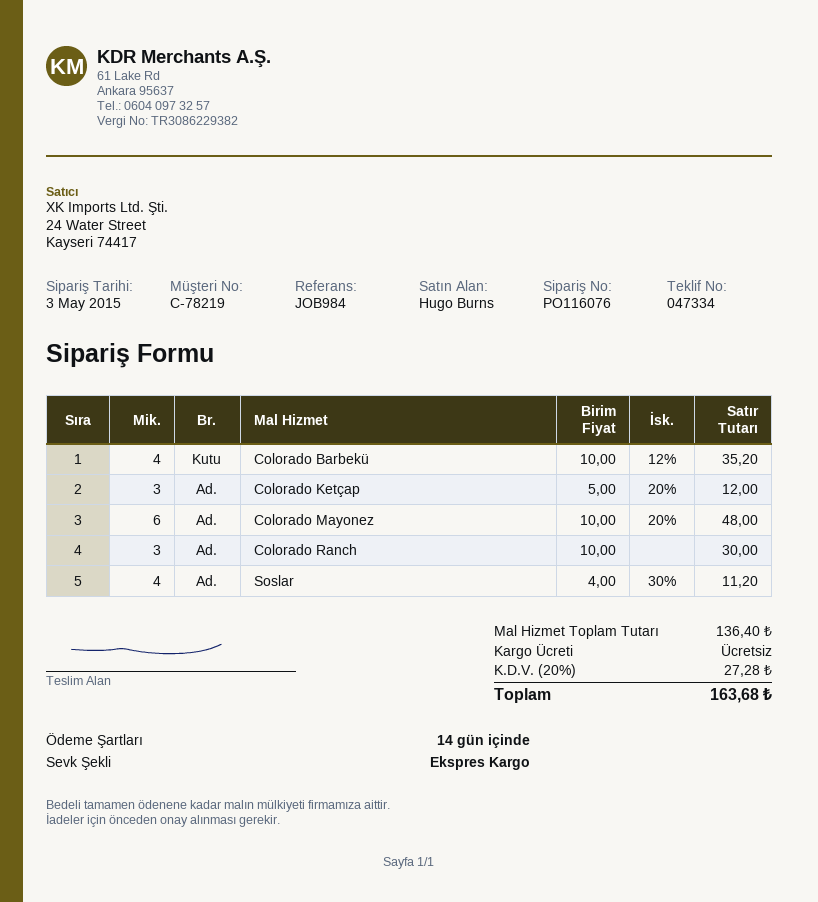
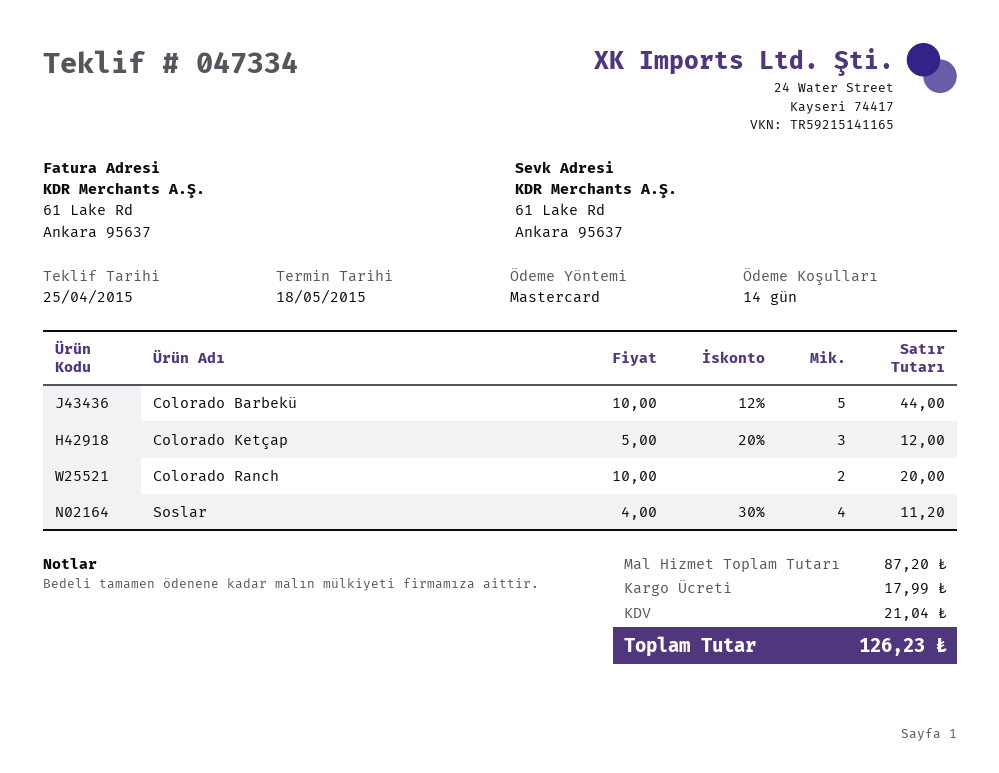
Colorado Barbekü: 4 x 10.00 - 12% = 35.20 -> 5 x 10.00 - 12% = 44.00
Colorado Mayonez: 6 x 10.00 - 20% = 48.00 -> none
Colorado Ranch: 3 x 10.00 = 30.00 -> 2 x 10.00 = 20.00
subtotal: 136.40 -> 87.20
shipping: 0.00 -> 17.99
tax: 27.28 -> 21.04
total: 163.68 -> 126.23

